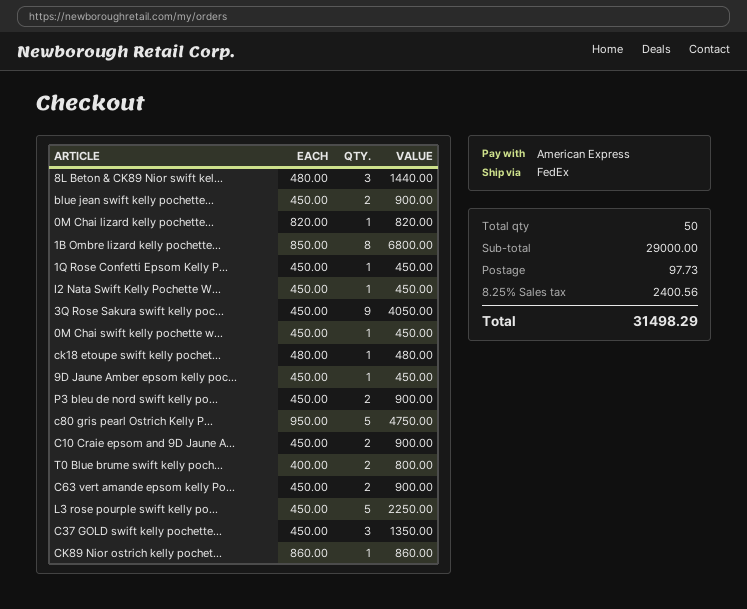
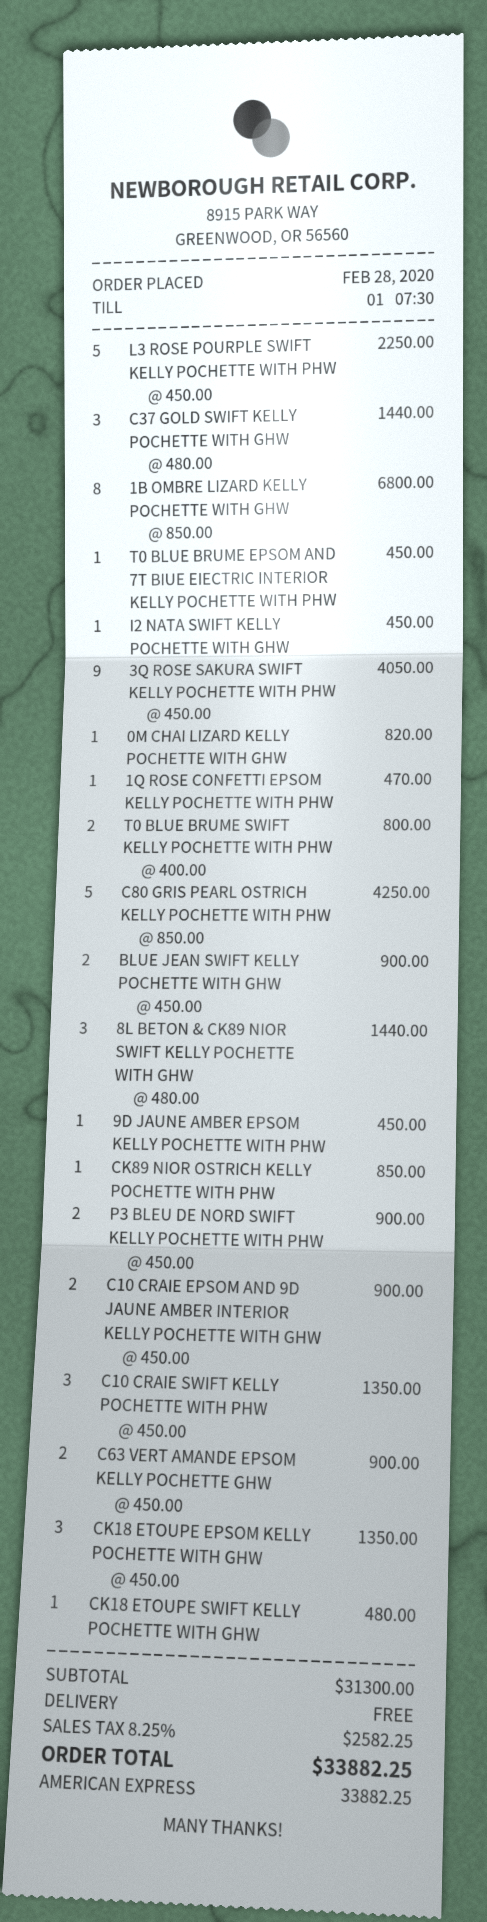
1Q Rose Confetti Epsom Kelly P...: 1 x 450.00 = 450.00 -> 1 x 470.00 = 470.00
0M Chai swift kelly pochette w...: 1 x 450.00 = 450.00 -> none
c80 gris pearl Ostrich Kelly P...: 5 x 950.00 = 4750.00 -> 5 x 850.00 = 4250.00
C37 GOLD swift kelly pochette...: 3 x 450.00 = 1350.00 -> 3 x 480.00 = 1440.00
CK89 Nior ostrich kelly pochet...: 1 x 860.00 = 860.00 -> 1 x 850.00 = 850.00
T0 BLUE BRUME EPSOM AND 7T BIUE EIECTRIC INTERIOR KELLY POCHETTE WITH PHW: none -> 1 x 450.00 = 450.00
C10 CRAIE SWIFT KELLY POCHETTE WITH PHW: none -> 3 x 450.00 = 1350.00
CK18 ETOUPE EPSOM KELLY POCHETTE WITH GHW: none -> 3 x 450.00 = 1350.00
subtotal: 29000.00 -> 31300.00
shipping: 97.73 -> 0.00
tax: 8.25% = 2400.56 -> 8.25% = 2582.25
total: 31498.29 -> 33882.25

